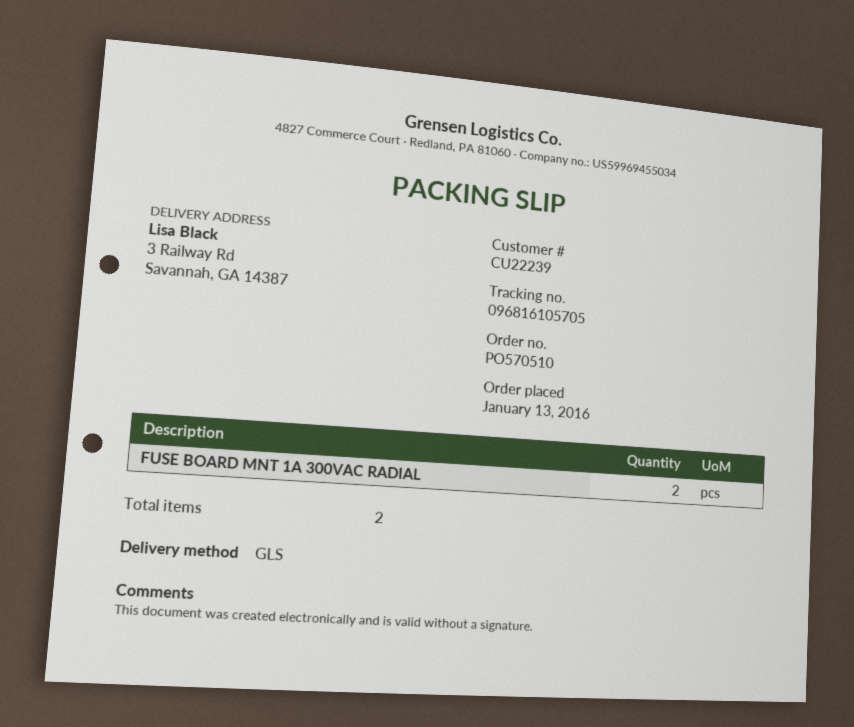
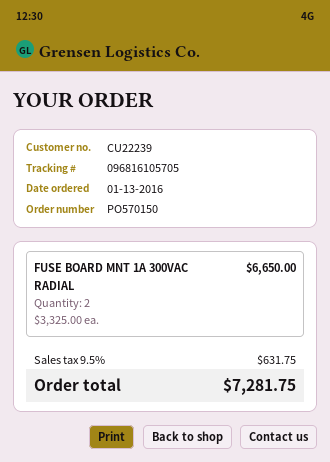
order number: PO570510 -> PO570150

